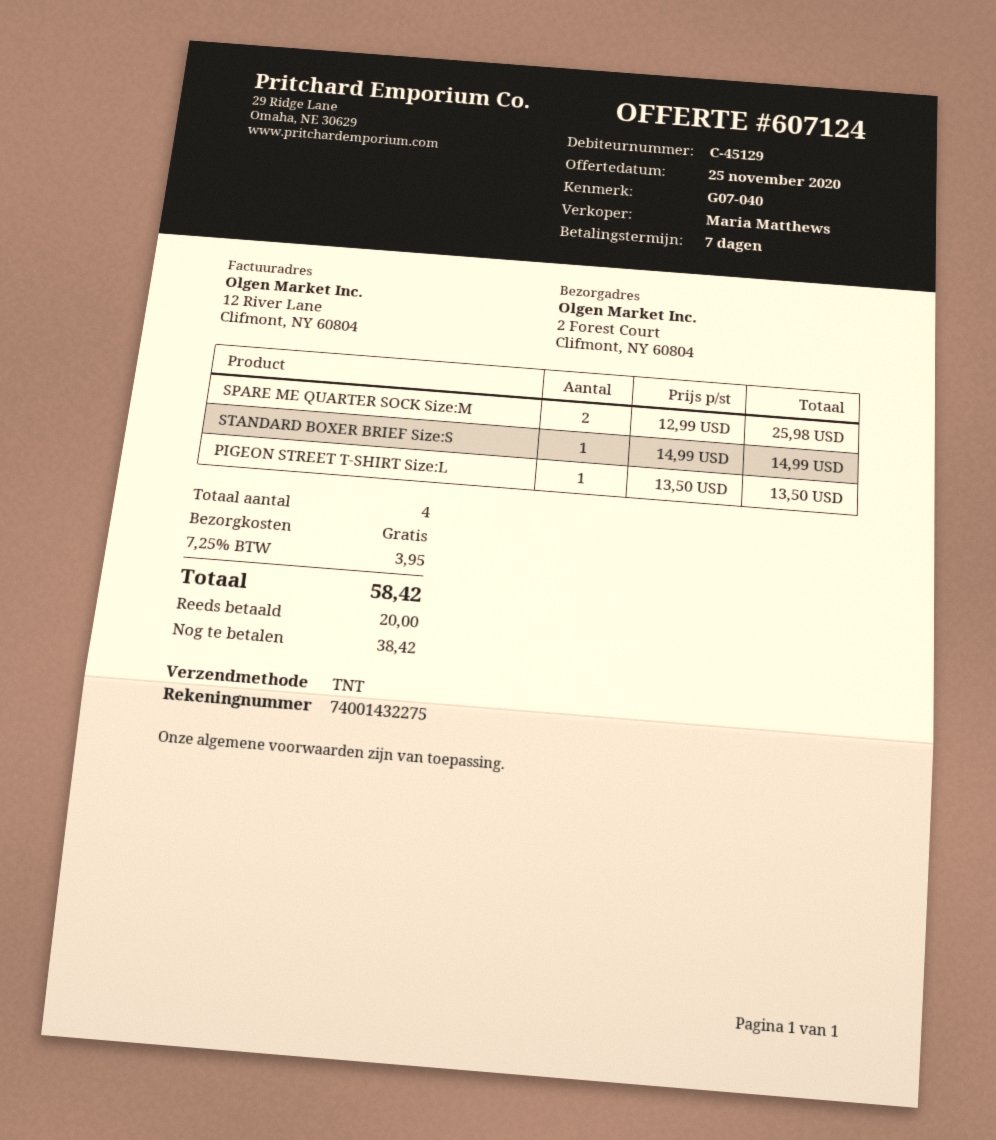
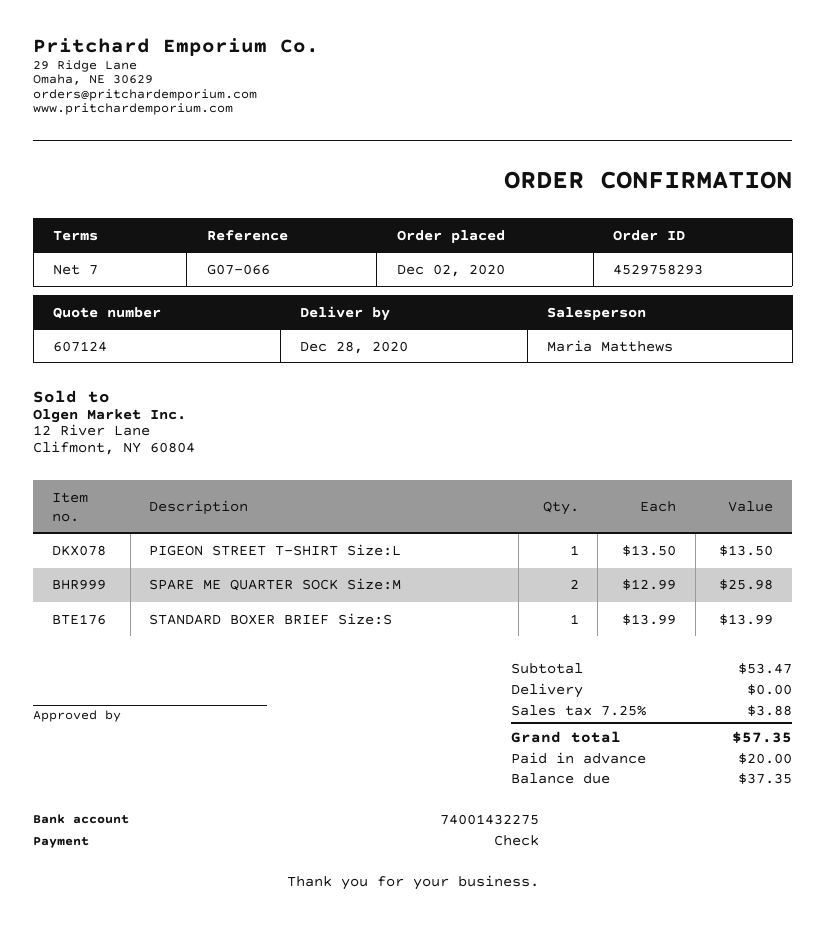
reference: G07-040 -> G07-066
STANDARD BOXER BRIEF Size:S: 1 x 14.99 = 14.99 -> 1 x 13.99 = 13.99
tax: 7.25% = 3.95 -> 7.25% = 3.88
total: 58.42 -> 57.35
balance: 38.42 -> 37.35

